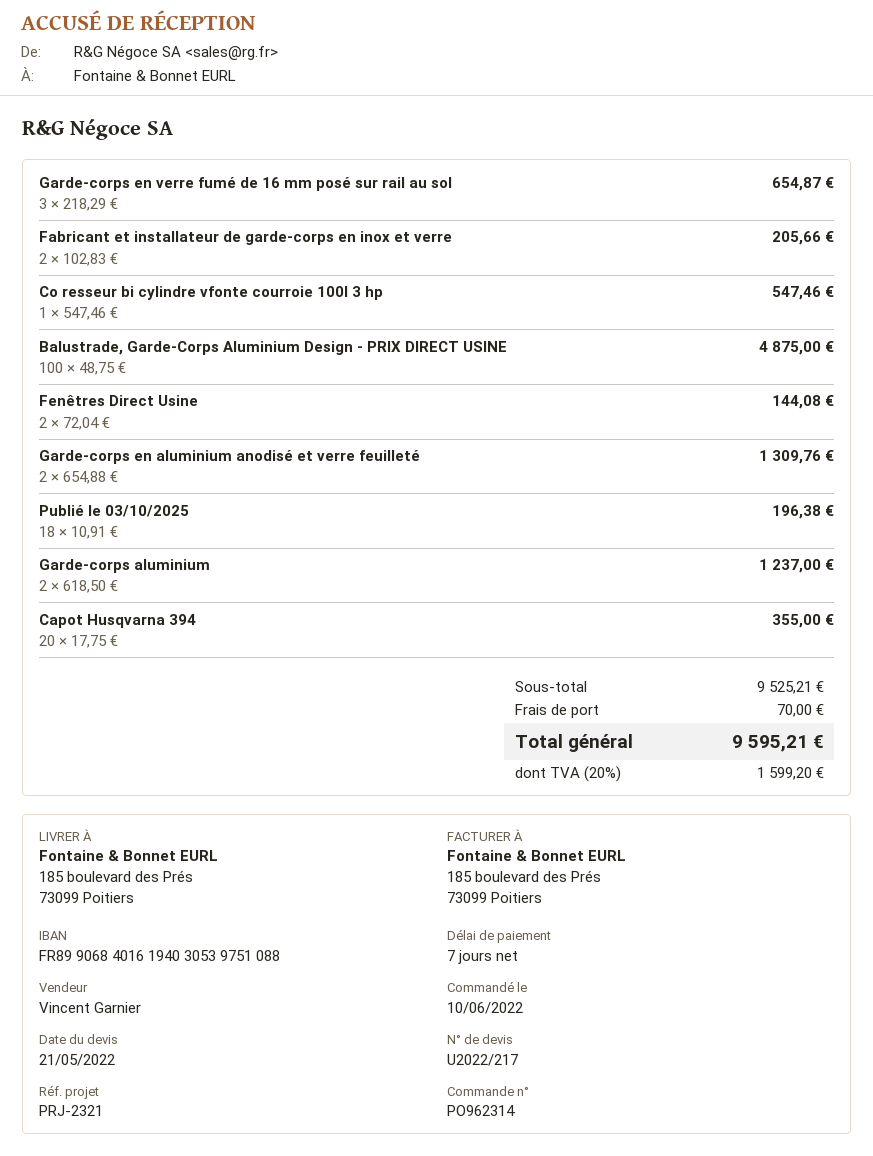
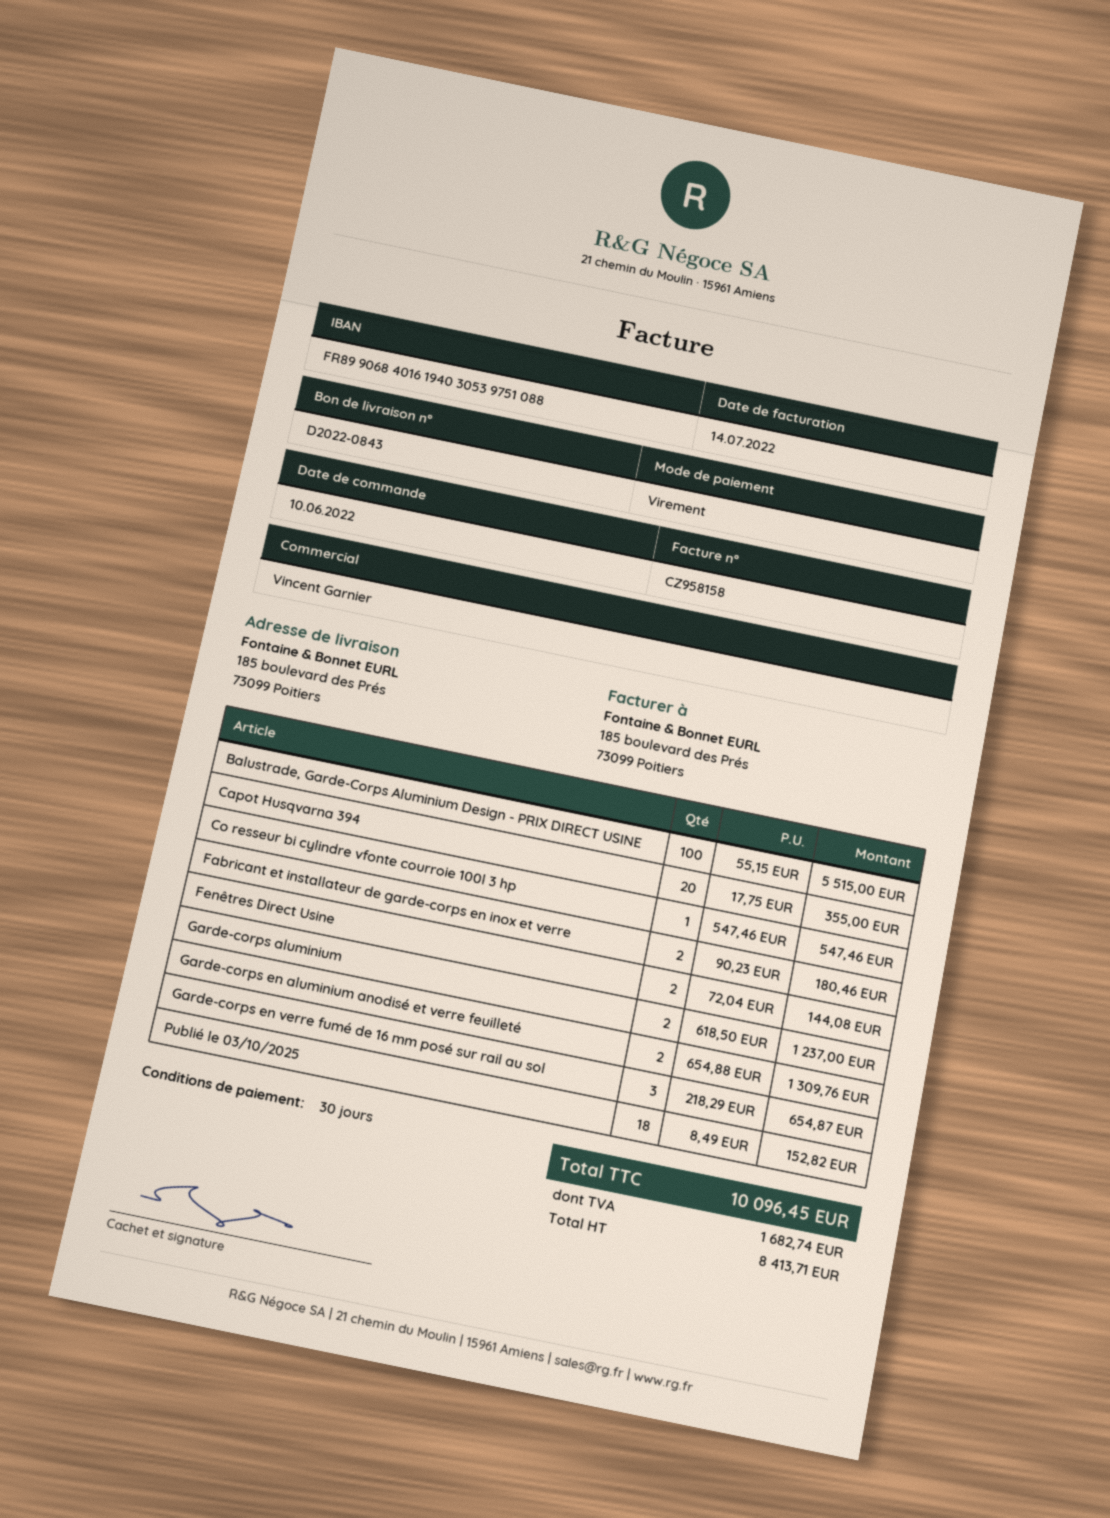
payment terms: 7 days -> 30 days
Fabricant et installateur de garde-corps en inox et verre: 2 x 102.83 = 205.66 -> 2 x 90.23 = 180.46
Balustrade, Garde-Corps Aluminium Design - PRIX DIRECT USINE: 100 x 48.75 = 4875.00 -> 100 x 55.15 = 5515.00
Publié le 03/10/2025: 18 x 10.91 = 196.38 -> 18 x 8.49 = 152.82
shipping: 70.00 -> none
tax: 1599.20 -> 1682.74
total: 9595.21 -> 10096.45

